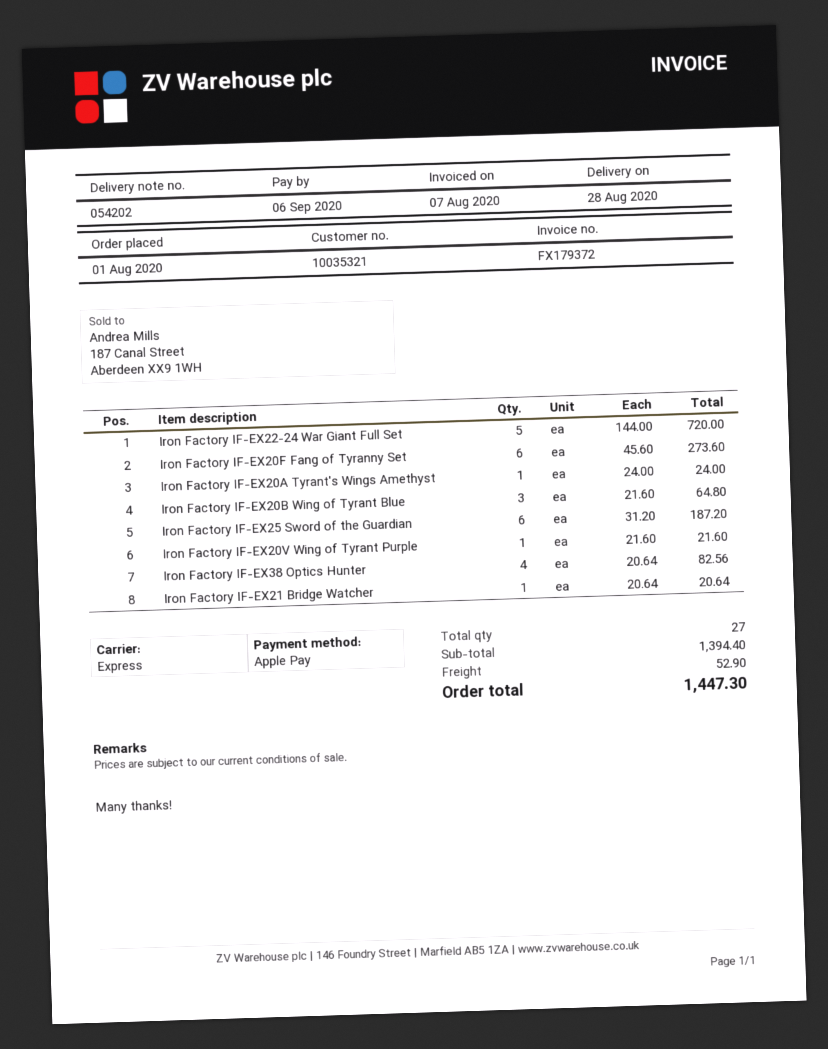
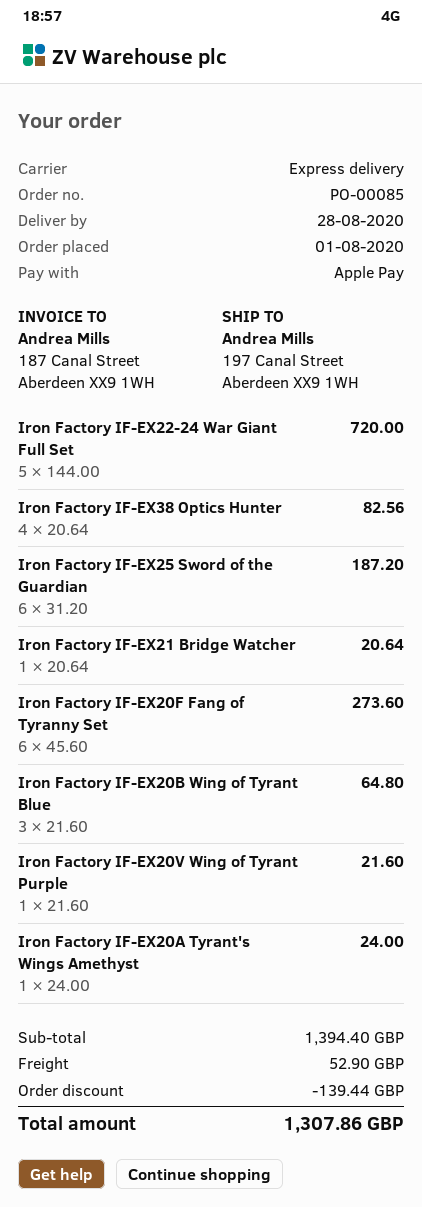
discount: none -> 139.44
total: 1447.30 -> 1307.86

